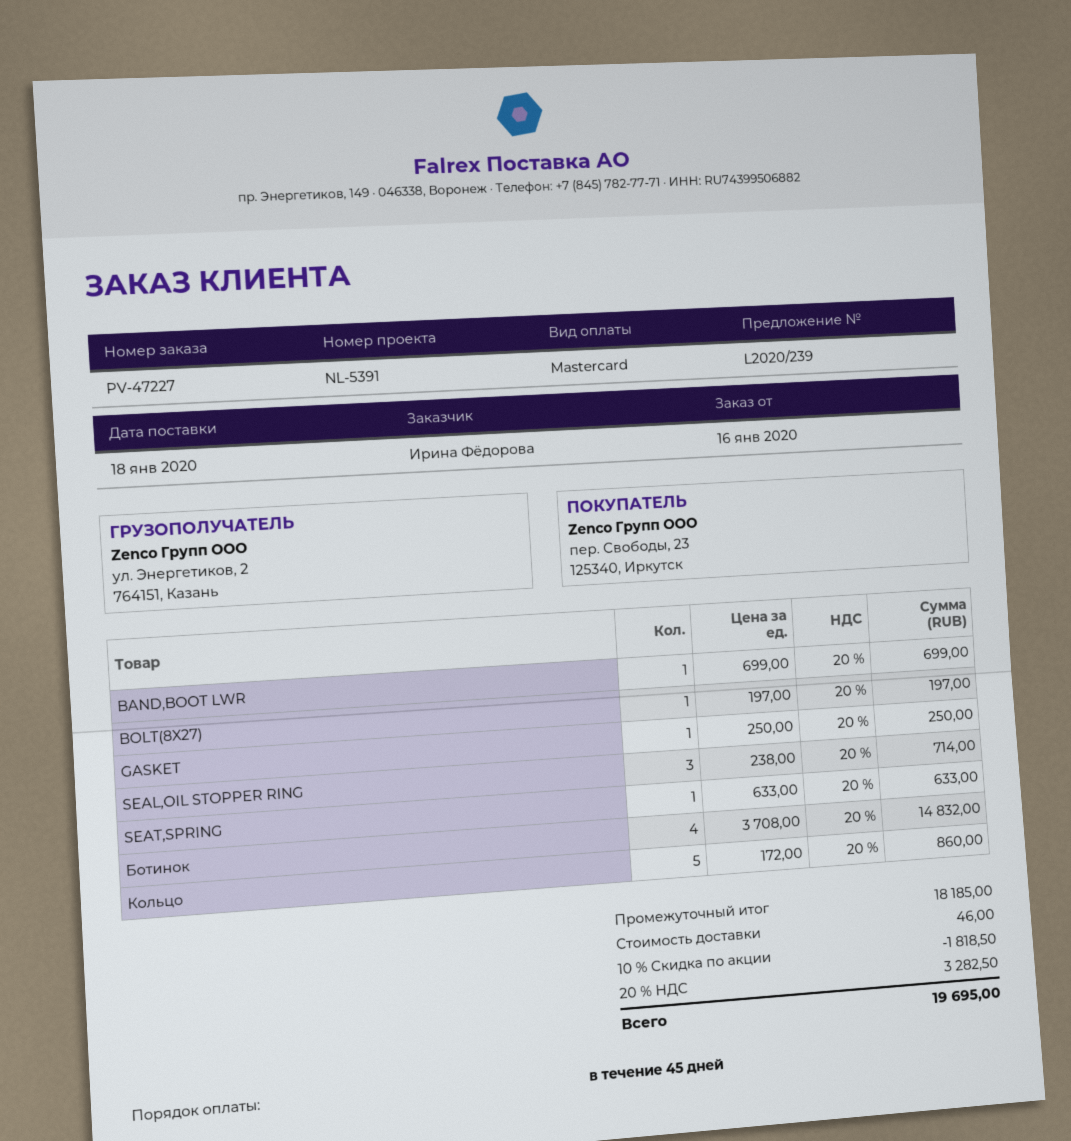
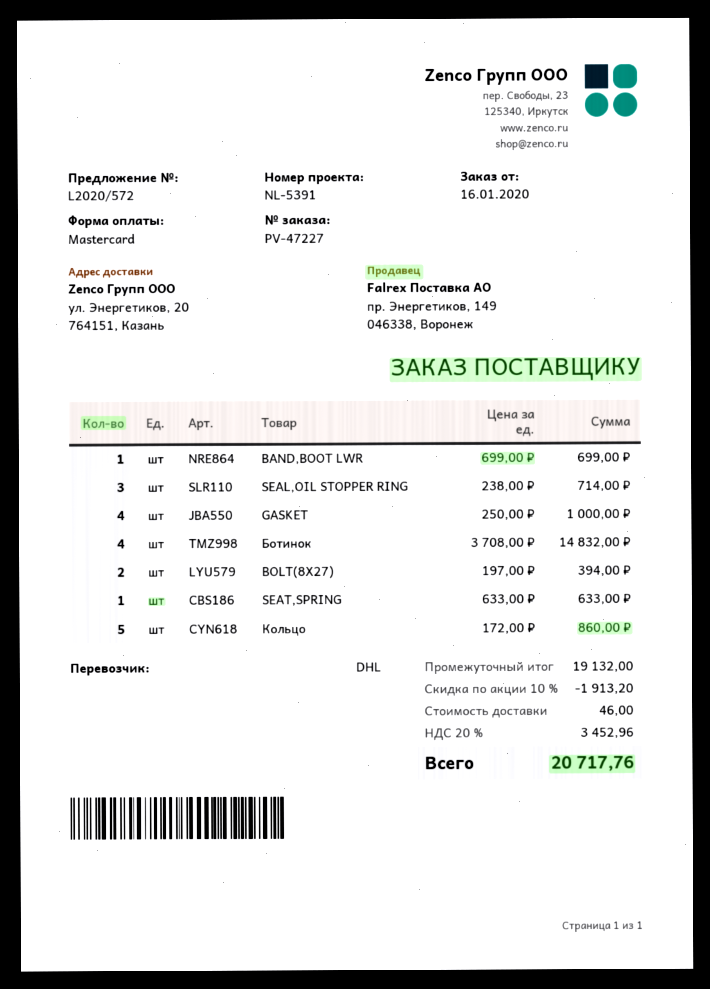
quote number: L2020/239 -> L2020/572
ship to: ул. Энергетиков, 2, 764151, Казань -> ул. Энергетиков, 20, 764151, Казань
BOLT(8X27): 1 x 197.00 = 197.00 -> 2 x 197.00 = 394.00
GASKET: 1 x 250.00 = 250.00 -> 4 x 250.00 = 1000.00
subtotal: 18185.00 -> 19132.00
discount: 10% = 1818.50 -> 10% = 1913.20
tax: 20% = 3282.50 -> 20% = 3452.96
total: 19695.00 -> 20717.76

